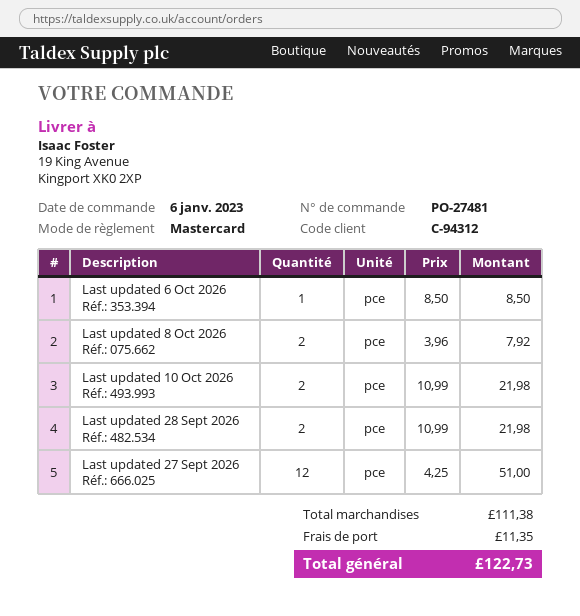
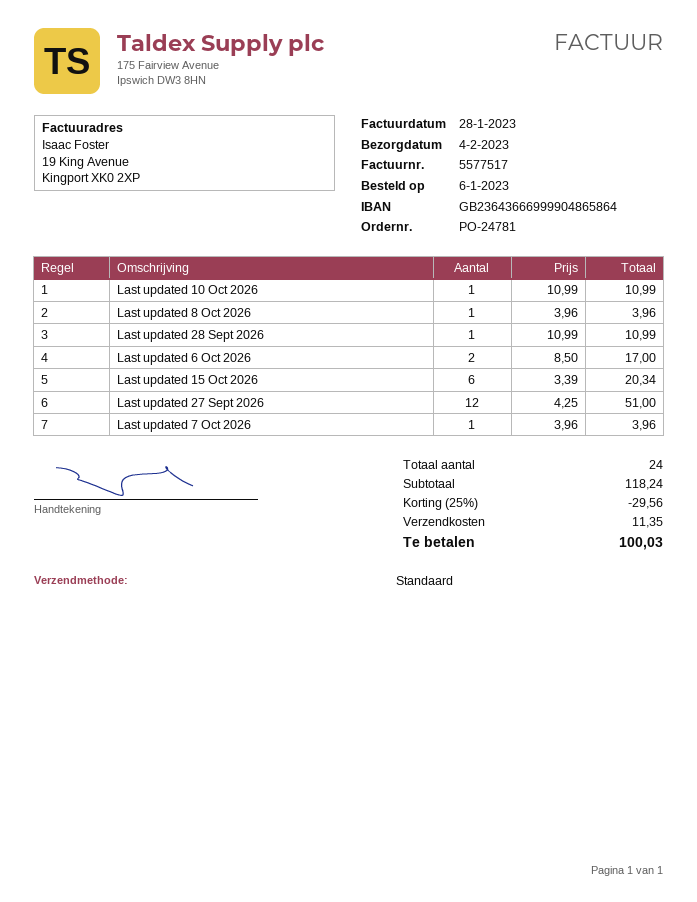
order number: PO-27481 -> PO-24781
Last updated 6 Oct 2026: 1 x 8.50 = 8.50 -> 2 x 8.50 = 17.00
Last updated 8 Oct 2026: 2 x 3.96 = 7.92 -> 1 x 3.96 = 3.96
Last updated 10 Oct 2026: 2 x 10.99 = 21.98 -> 1 x 10.99 = 10.99
Last updated 28 Sept 2026: 2 x 10.99 = 21.98 -> 1 x 10.99 = 10.99
Last updated 15 Oct 2026: none -> 6 x 3.39 = 20.34
Last updated 7 Oct 2026: none -> 1 x 3.96 = 3.96
subtotal: 111.38 -> 118.24
discount: none -> 25% = 29.56
total: 122.73 -> 100.03

